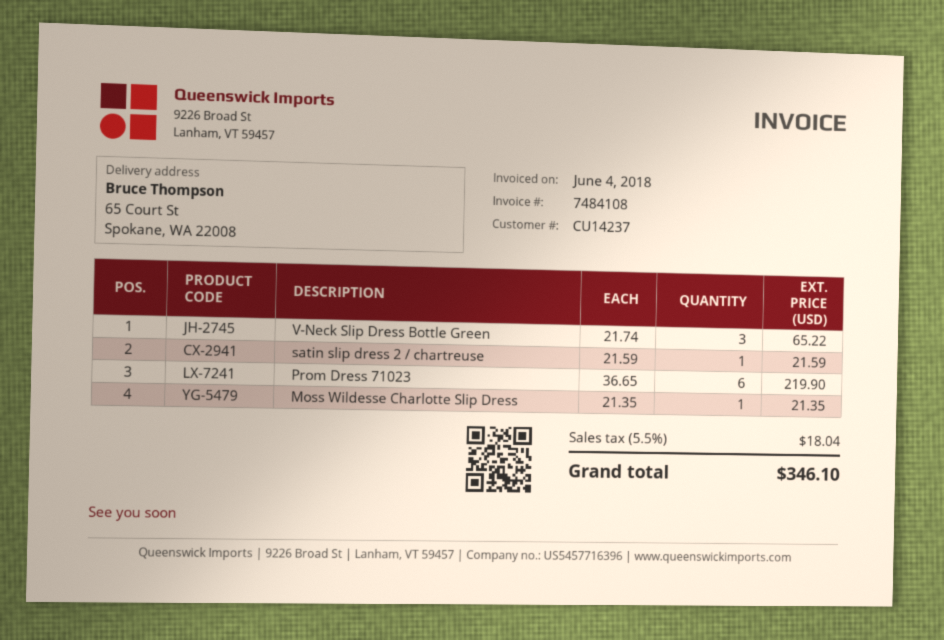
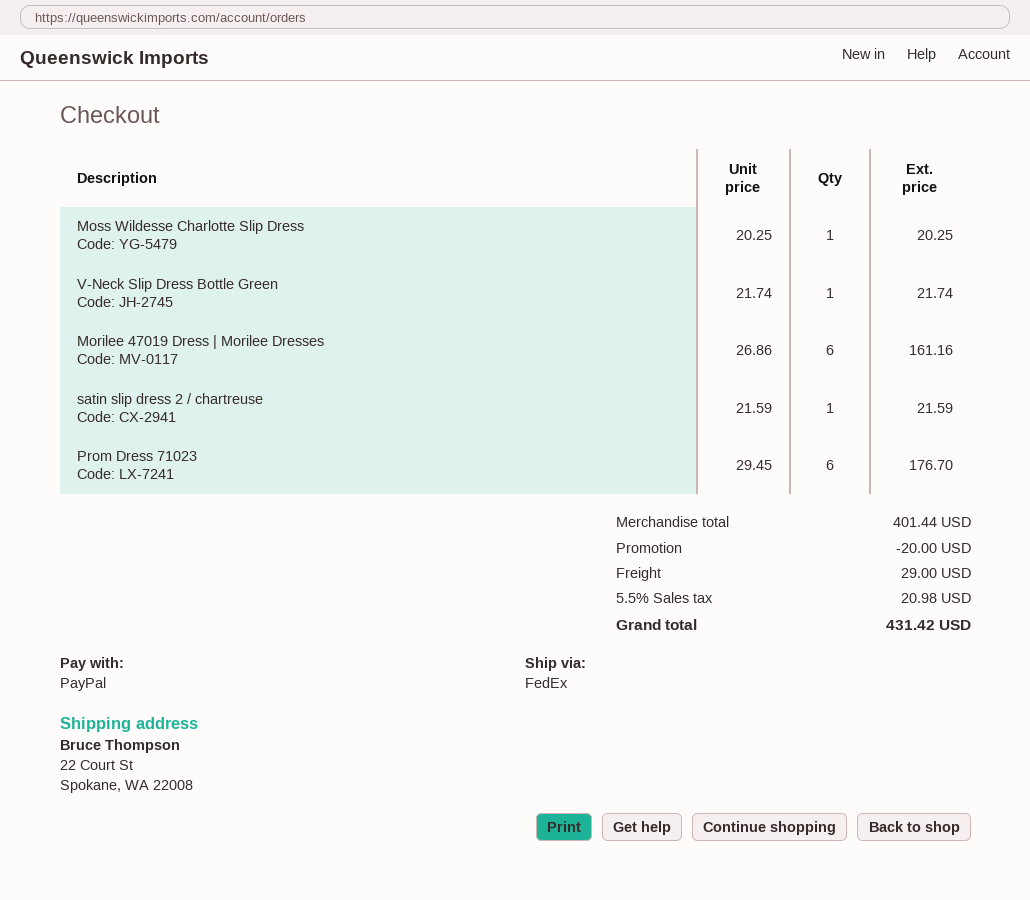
ship to: 65 Court St, Spokane, WA 22008 -> 22 Court St, Spokane, WA 22008
V-Neck Slip Dress Bottle Green: 3 x 21.74 = 65.22 -> 1 x 21.74 = 21.74
Prom Dress 71023: 6 x 36.65 = 219.90 -> 6 x 29.45 = 176.70
Moss Wildesse Charlotte Slip Dress: 1 x 21.35 = 21.35 -> 1 x 20.25 = 20.25
Morilee 47019 Dress | Morilee Dresses: none -> 6 x 26.86 = 161.16
discount: none -> 20.00
shipping: none -> 29.00
tax: 5.5% = 18.04 -> 5.5% = 20.98
total: 346.10 -> 431.42

